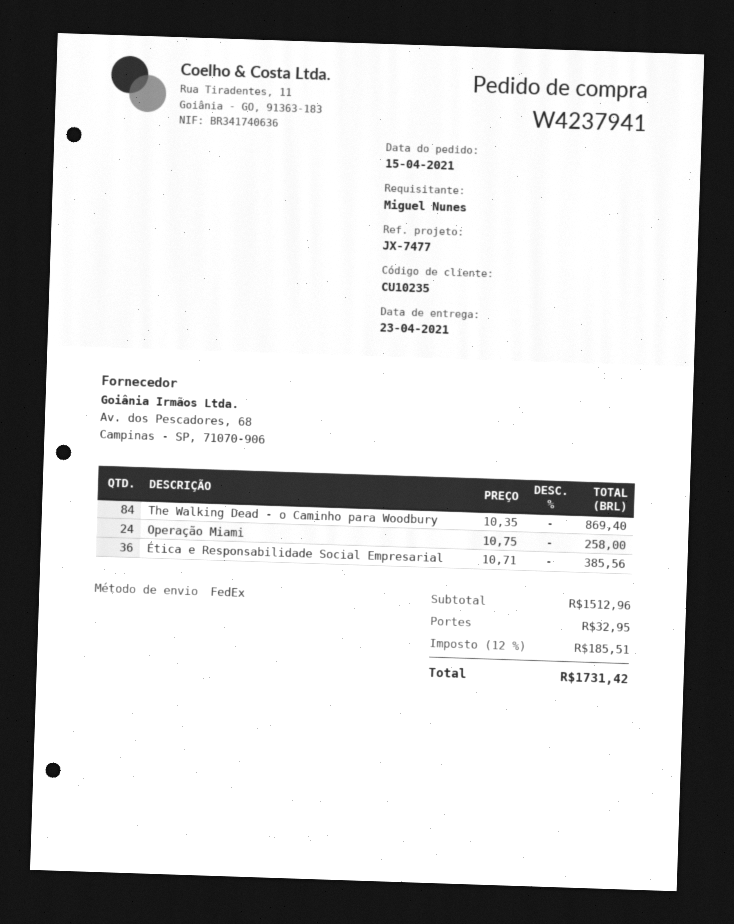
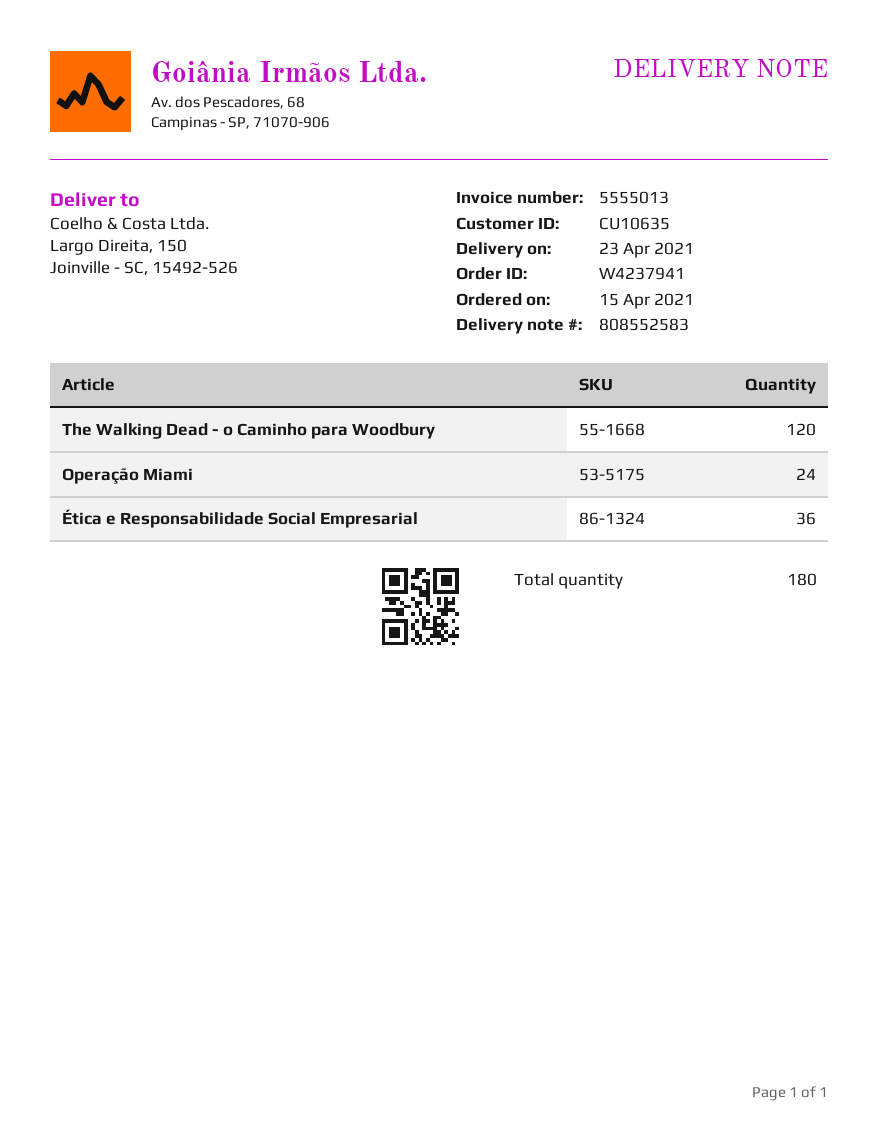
customer number: CU10235 -> CU10635
The Walking Dead - o Caminho para Woodbury: 84 -> 120

